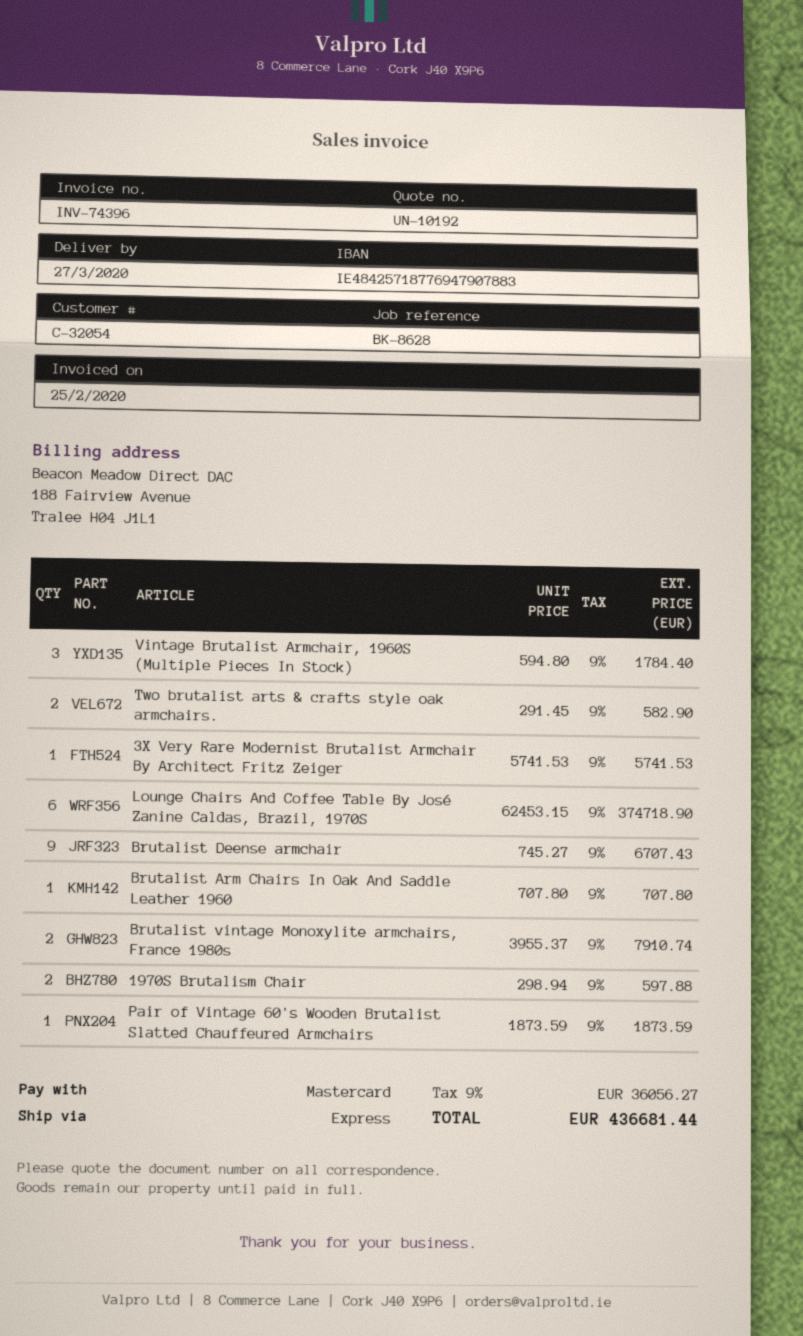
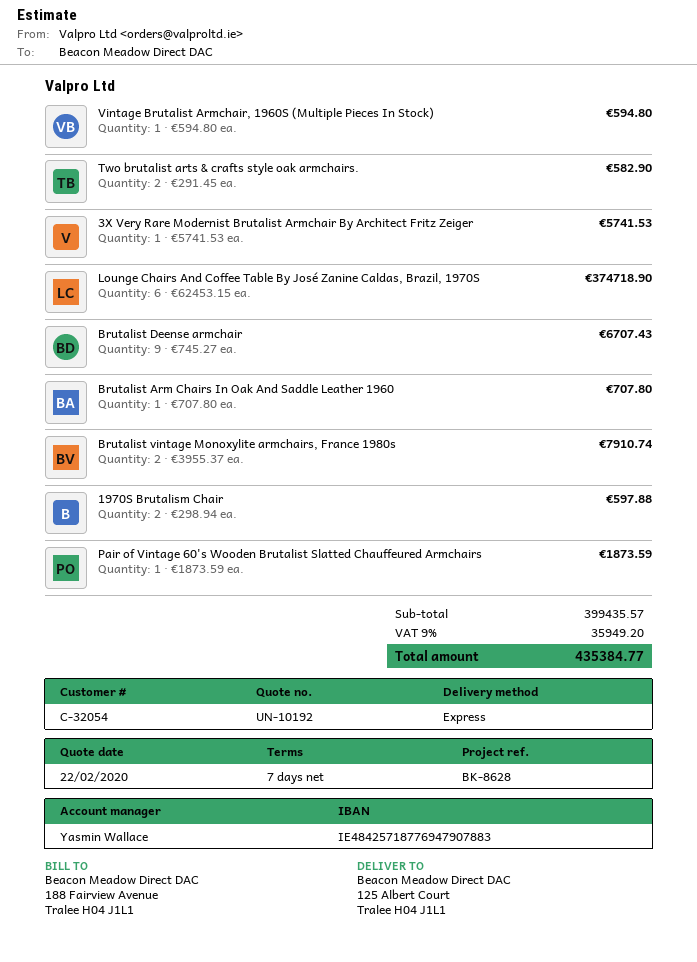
Vintage Brutalist Armchair, 1960S (Multiple Pieces In Stock): 3 x 594.80 = 1784.40 -> 1 x 594.80 = 594.80
tax: 9% = 36056.27 -> 9% = 35949.20
total: 436681.44 -> 435384.77

